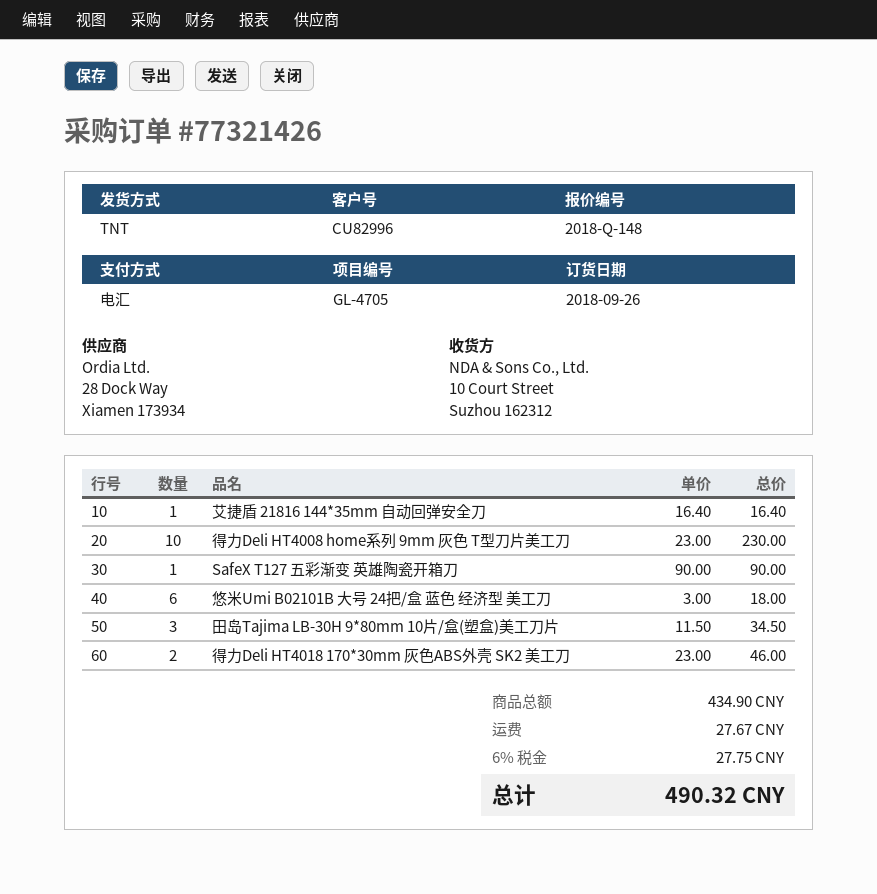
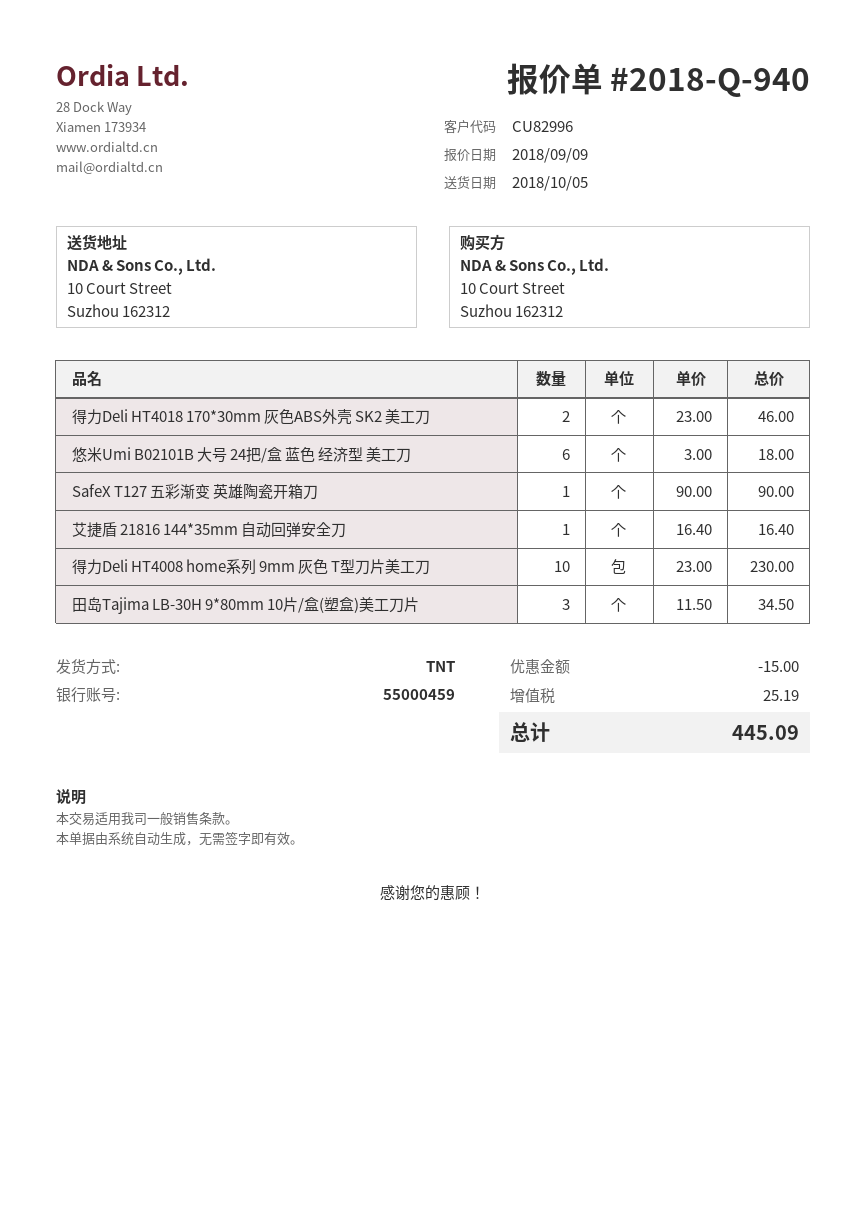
quote number: 2018-Q-148 -> 2018-Q-940
discount: none -> 15.00
shipping: 27.67 -> none
tax: 27.75 -> 25.19
total: 490.32 -> 445.09

